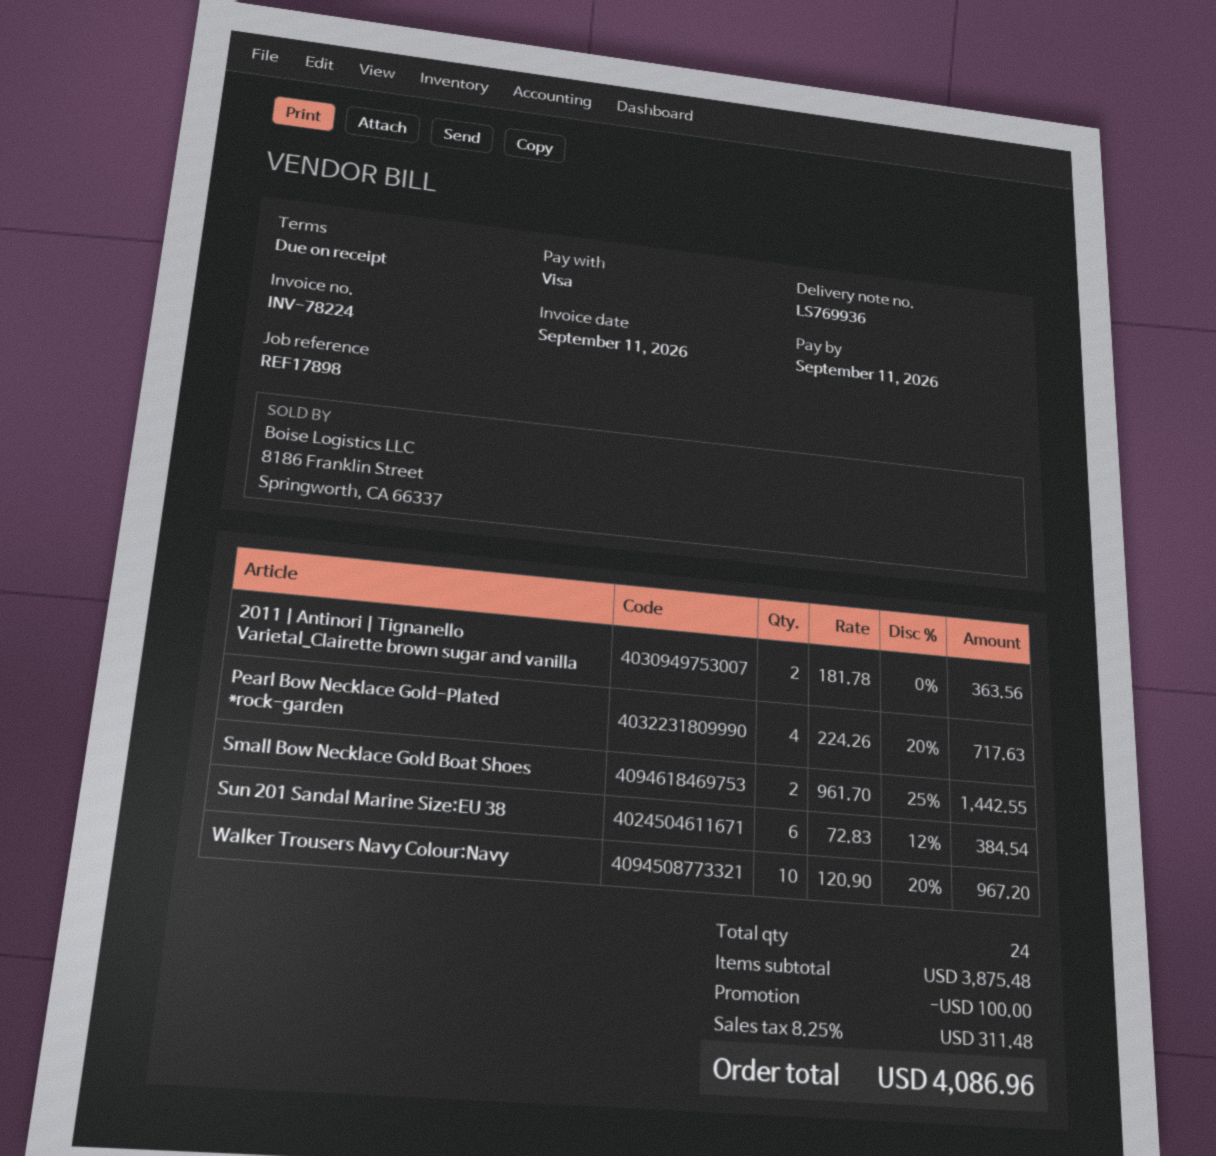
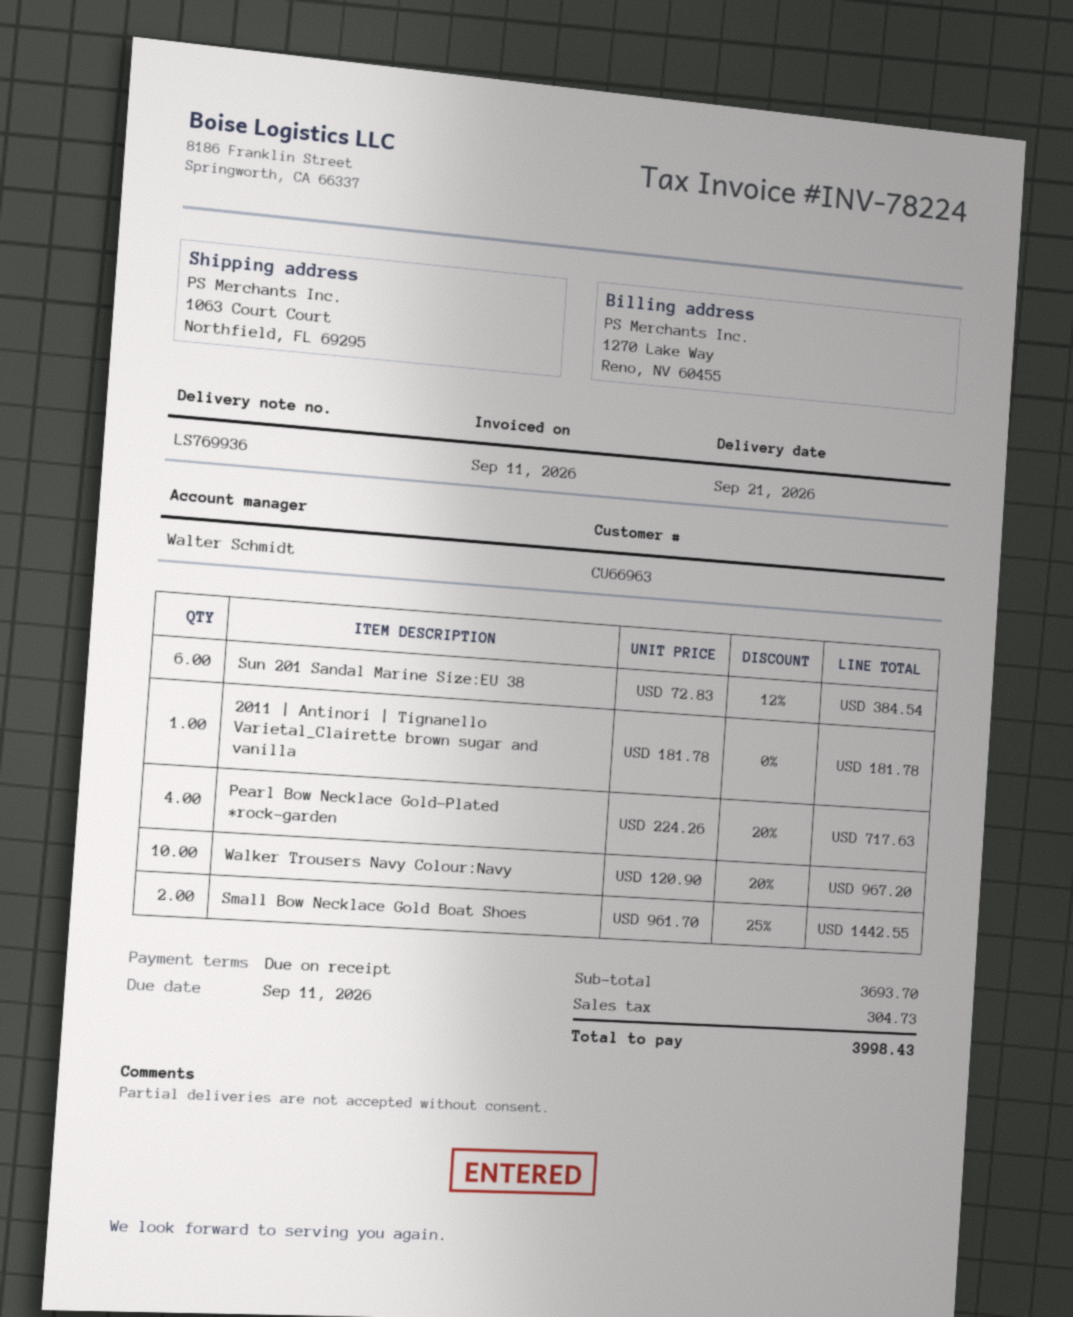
2011 | Antinori | Tignanello Varietal_Clairette brown sugar and vanilla: 2 x 181.78 = 363.56 -> 1 x 181.78 = 181.78
subtotal: 3875.48 -> 3693.70
discount: 100.00 -> none
tax: 311.48 -> 304.73
total: 4086.96 -> 3998.43

